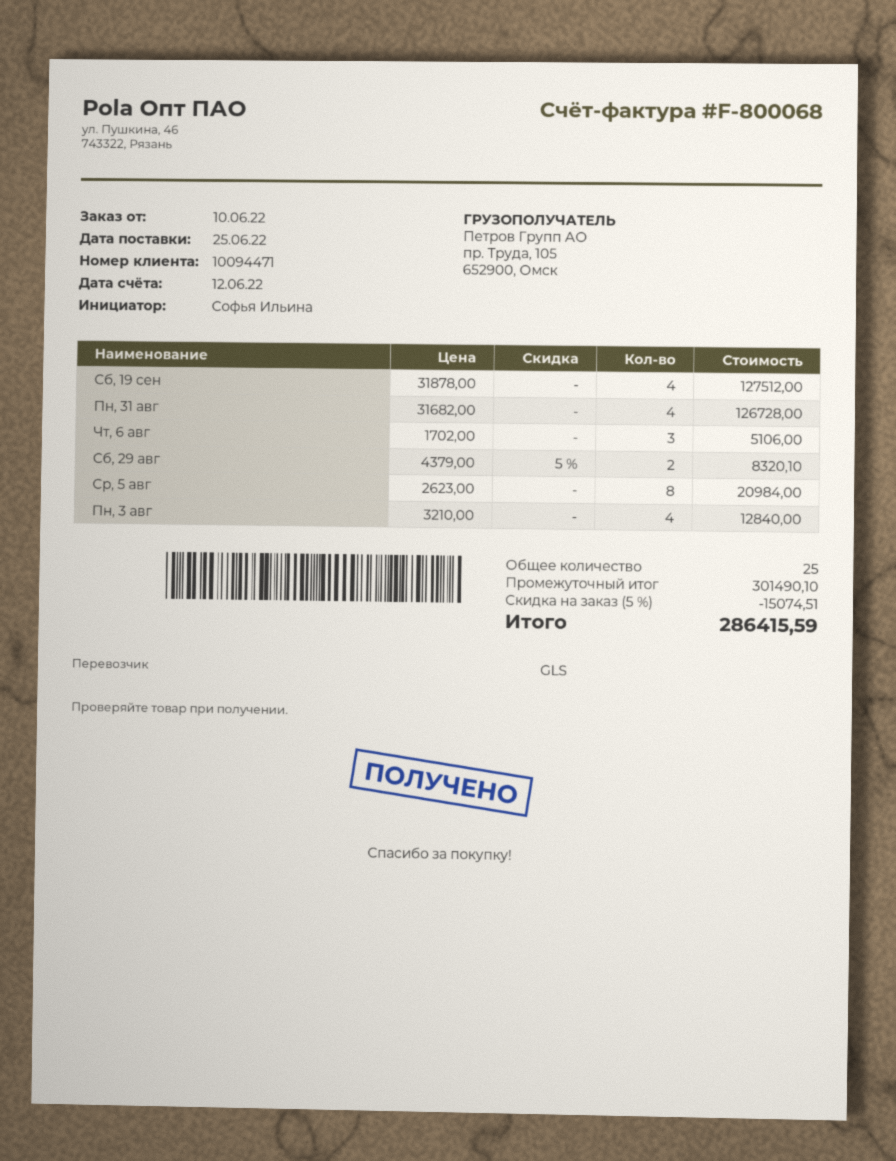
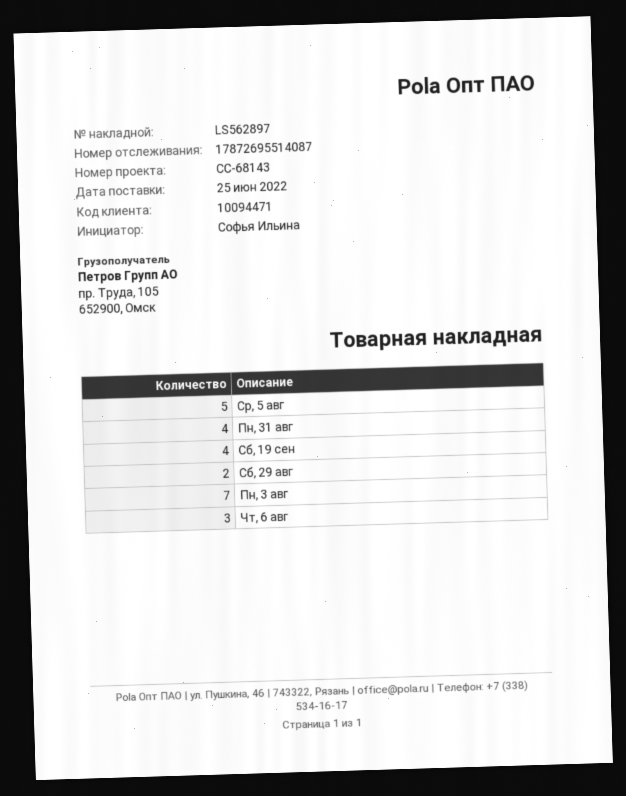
Ср, 5 авг: 8 -> 5
Пн, 3 авг: 4 -> 7

